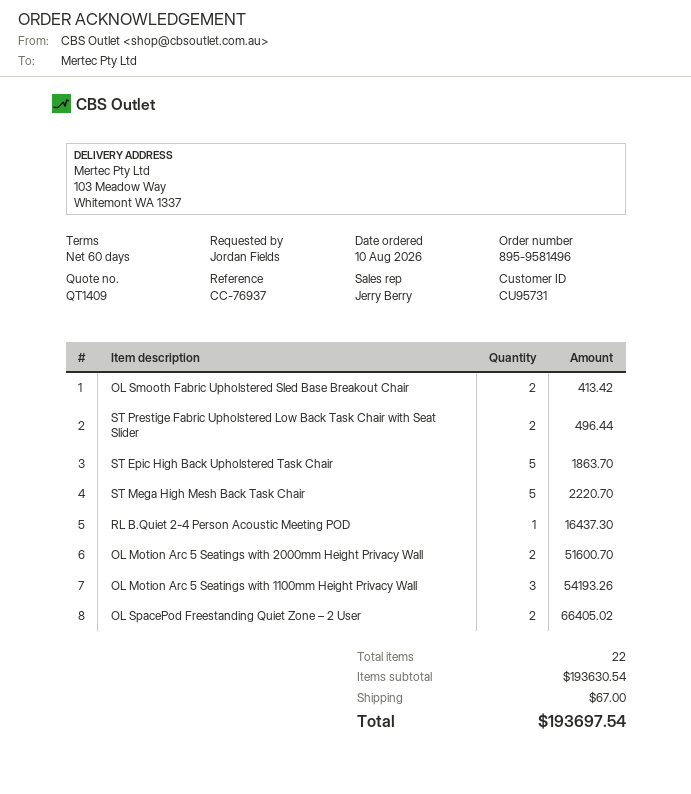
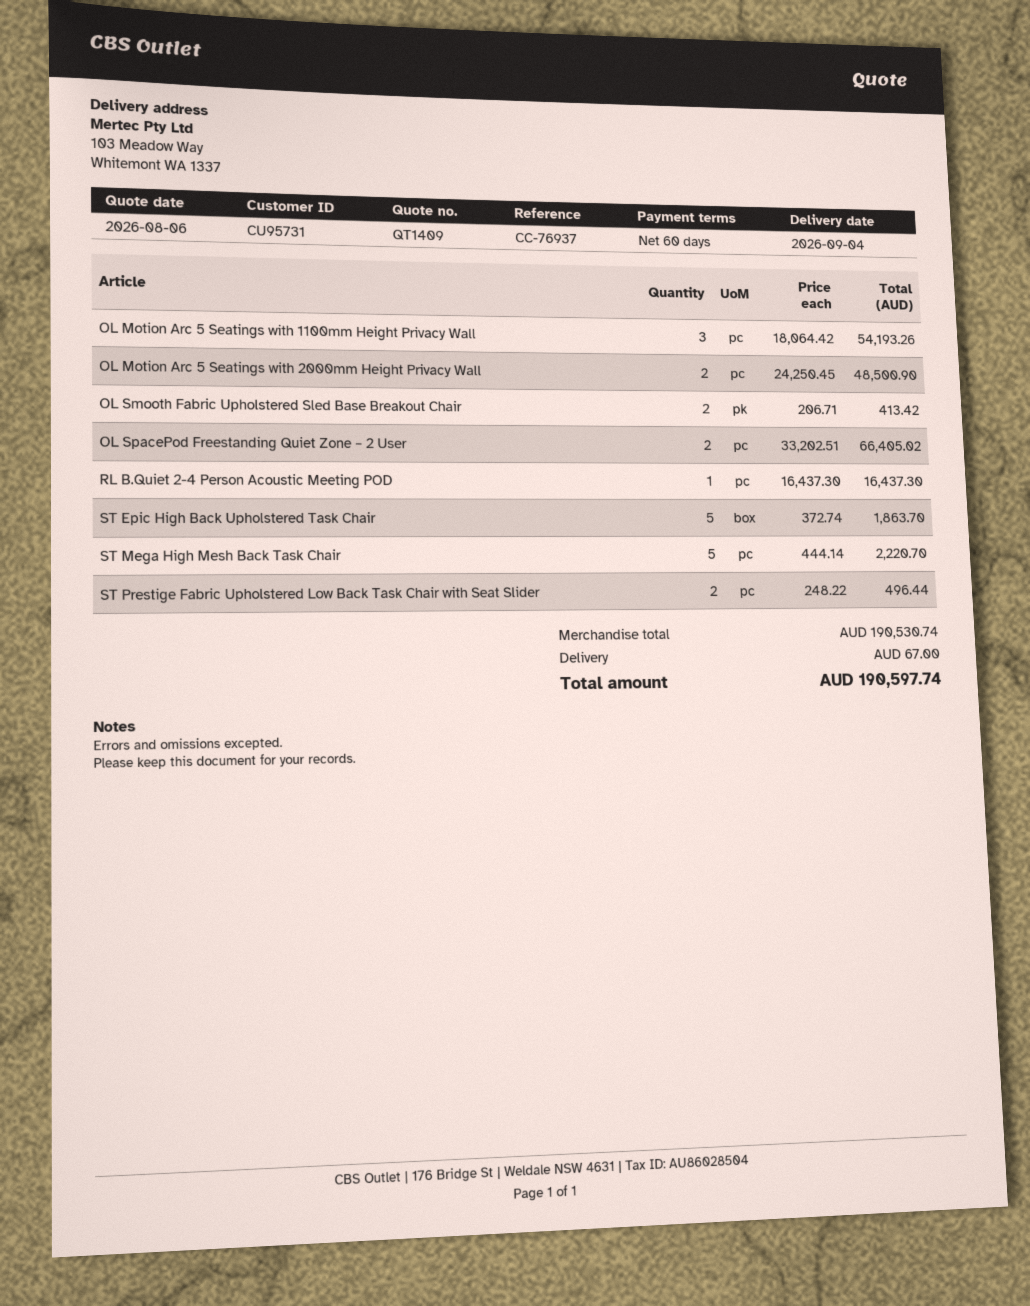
OL Motion Arc 5 Seatings with 2000mm Height Privacy Wall: 2 for 51600.70 -> 2 for 48500.90
subtotal: 193630.54 -> 190530.74
total: 193697.54 -> 190597.74

